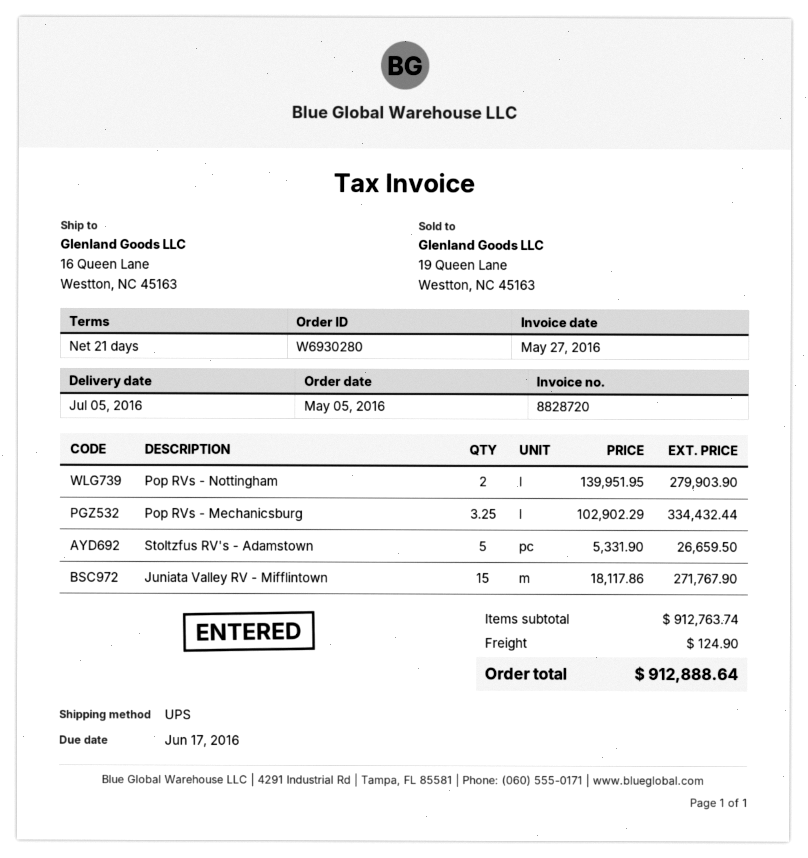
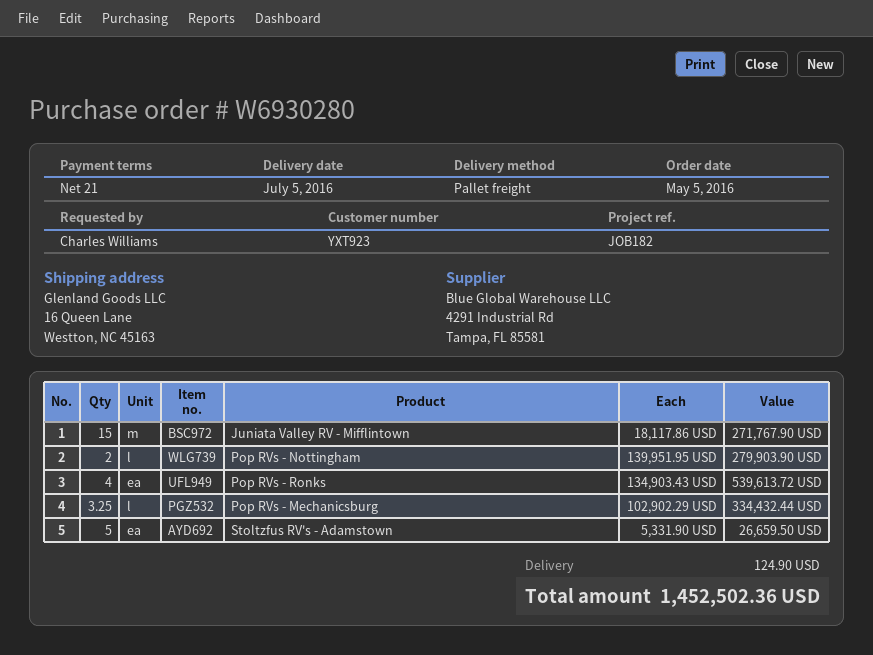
shipping method: UPS -> pallet freight
Pop RVs - Ronks: none -> 4 x 134903.43 = 539613.72
total: 912888.64 -> 1452502.36

